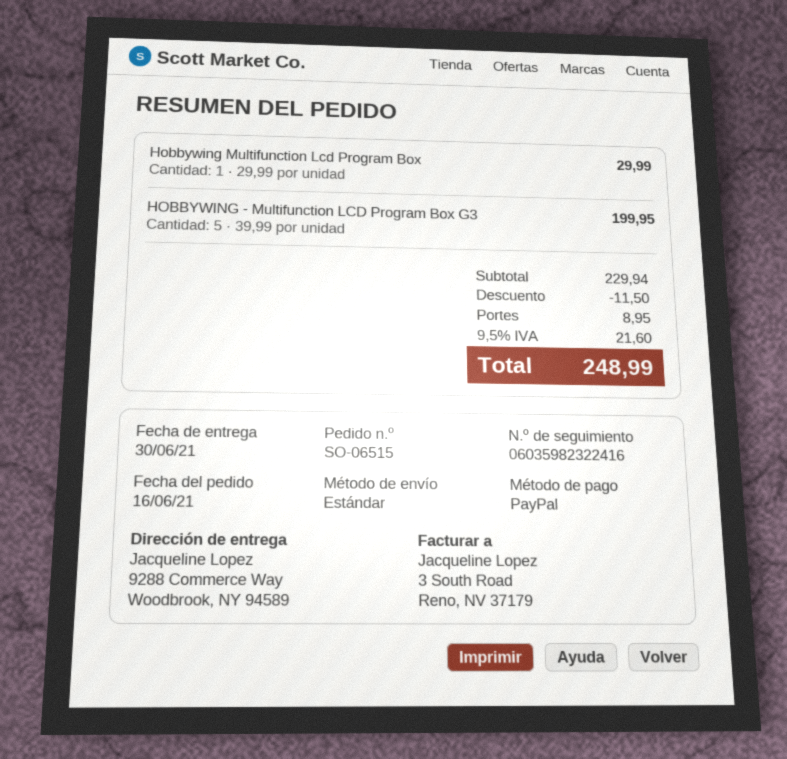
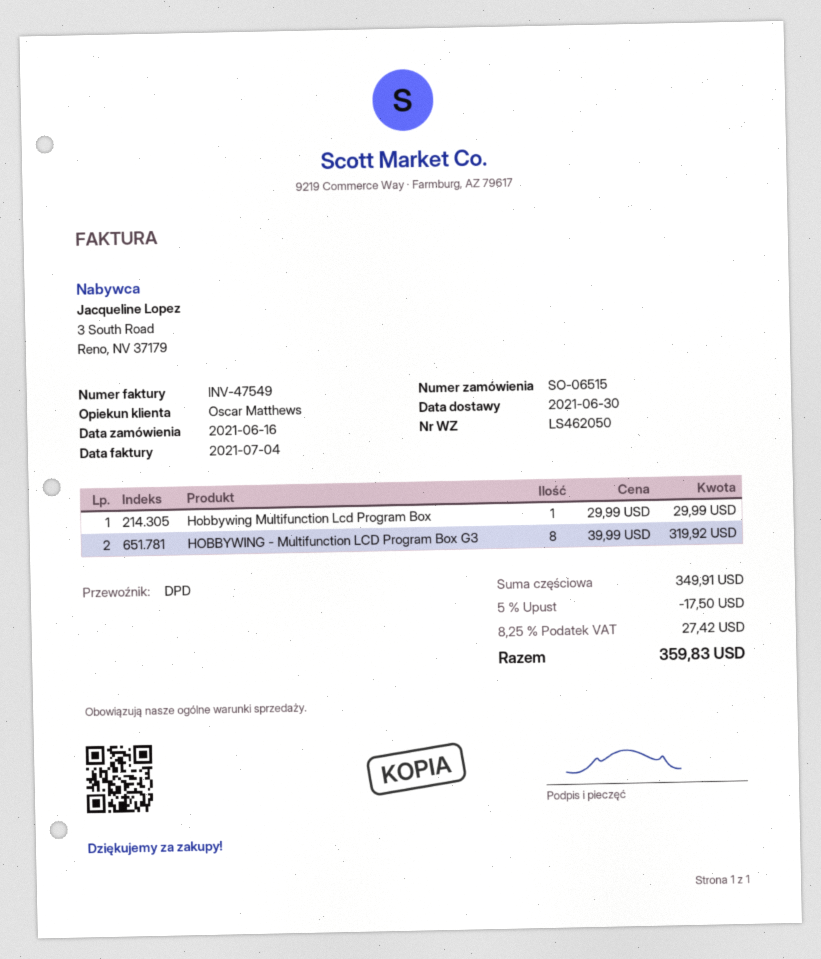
shipping method: standard -> DPD
HOBBYWING - Multifunction LCD Program Box G3: 5 x 39.99 = 199.95 -> 8 x 39.99 = 319.92
subtotal: 229.94 -> 349.91
discount: 11.50 -> 17.50
shipping: 8.95 -> none
tax: 9.5% = 21.60 -> 8.25% = 27.42
total: 248.99 -> 359.83

